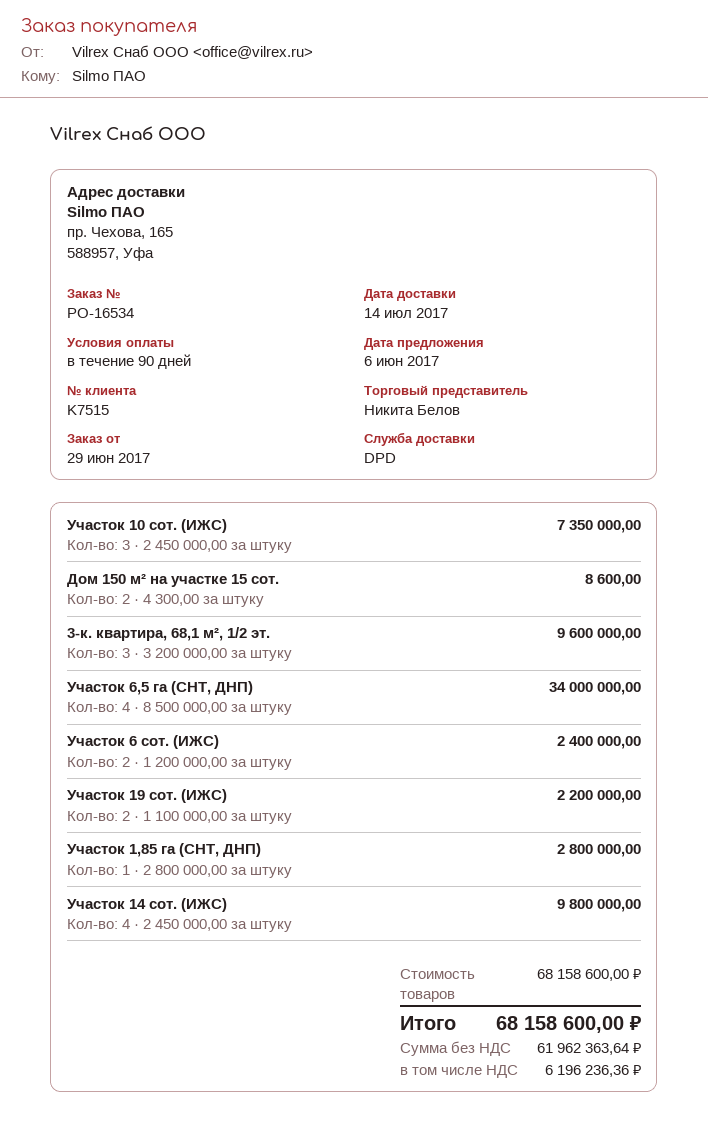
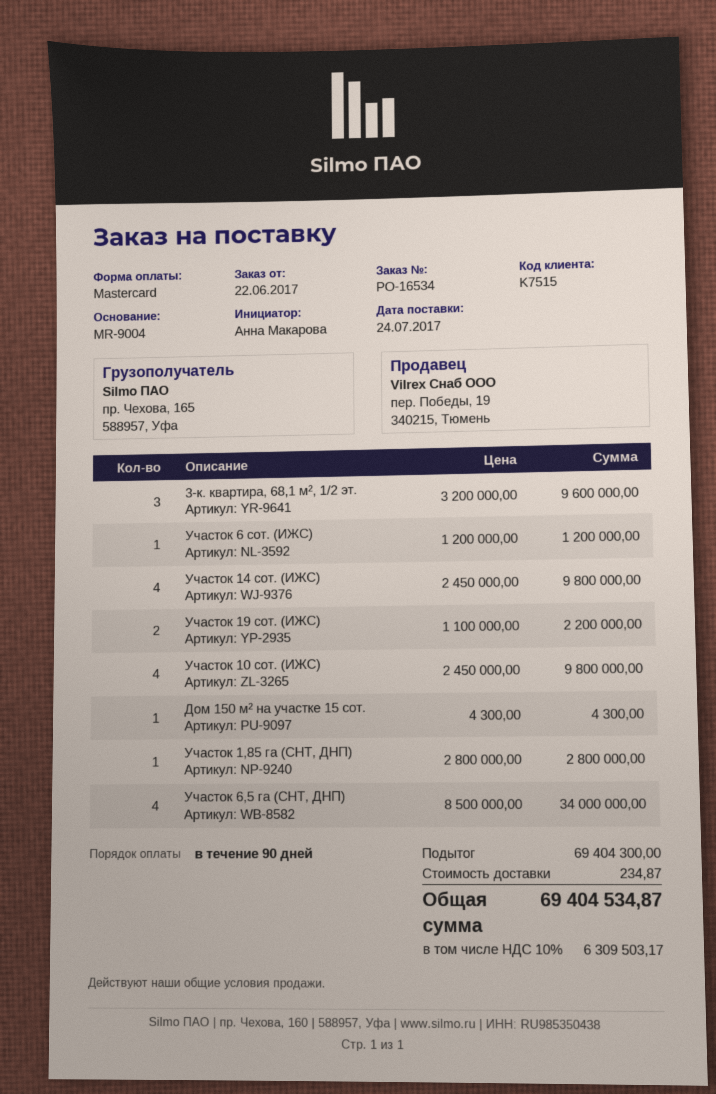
order date: 2017-06-29 -> 2017-06-22
delivery date: 2017-07-14 -> 2017-07-24
Участок 10 сот. (ИЖС): 3 x 2450000.00 = 7350000.00 -> 4 x 2450000.00 = 9800000.00
Дом 150 м² на участке 15 сот.: 2 x 4300.00 = 8600.00 -> 1 x 4300.00 = 4300.00
Участок 6 сот. (ИЖС): 2 x 1200000.00 = 2400000.00 -> 1 x 1200000.00 = 1200000.00
subtotal: 68158600.00 -> 69404300.00
shipping: none -> 234.87
tax: 6196236.36 -> 6309503.17
total: 68158600.00 -> 69404534.87

